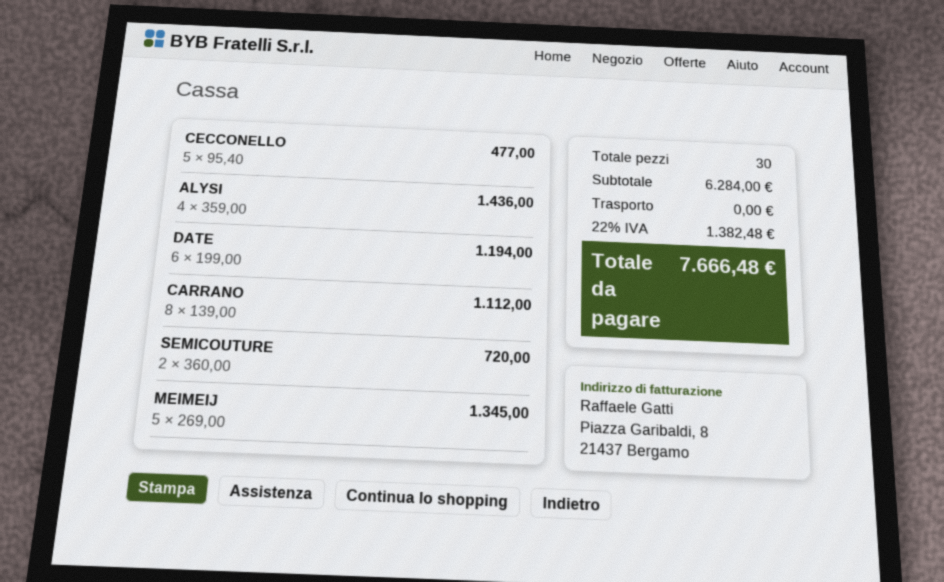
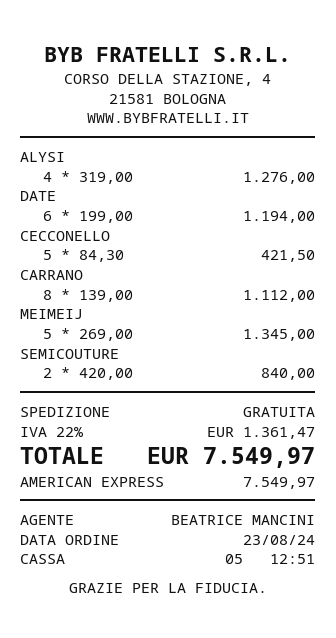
CECCONELLO: 5 x 95.40 = 477.00 -> 5 x 84.30 = 421.50
ALYSI: 4 x 359.00 = 1436.00 -> 4 x 319.00 = 1276.00
SEMICOUTURE: 2 x 360.00 = 720.00 -> 2 x 420.00 = 840.00
tax: 22% = 1382.48 -> 22% = 1361.47
total: 7666.48 -> 7549.97

